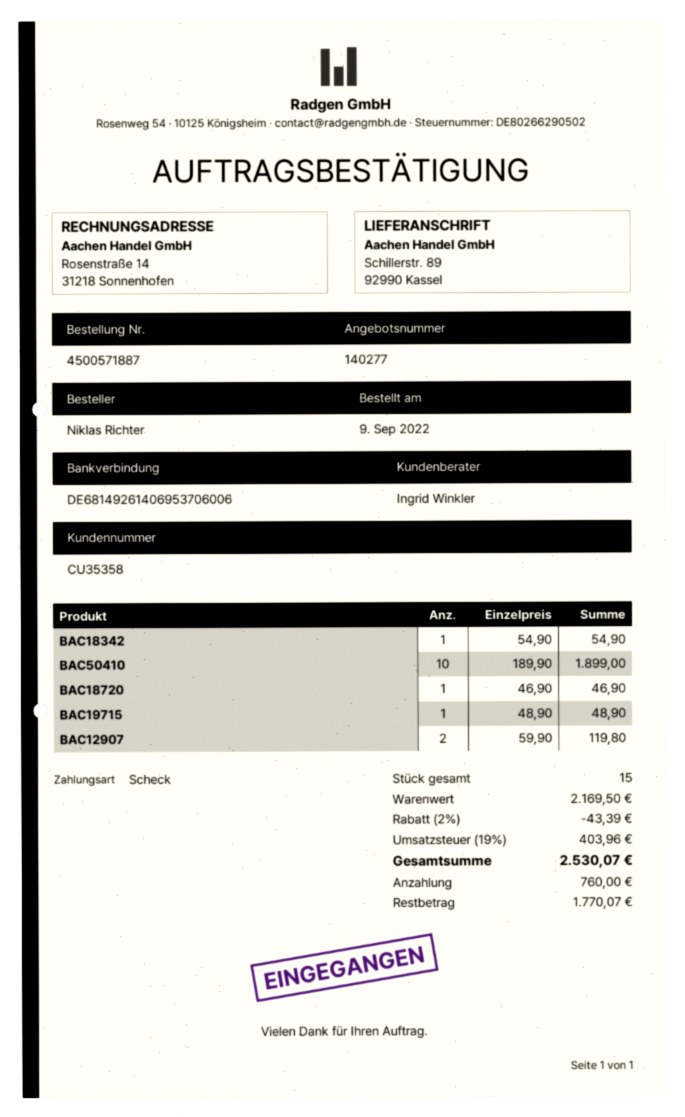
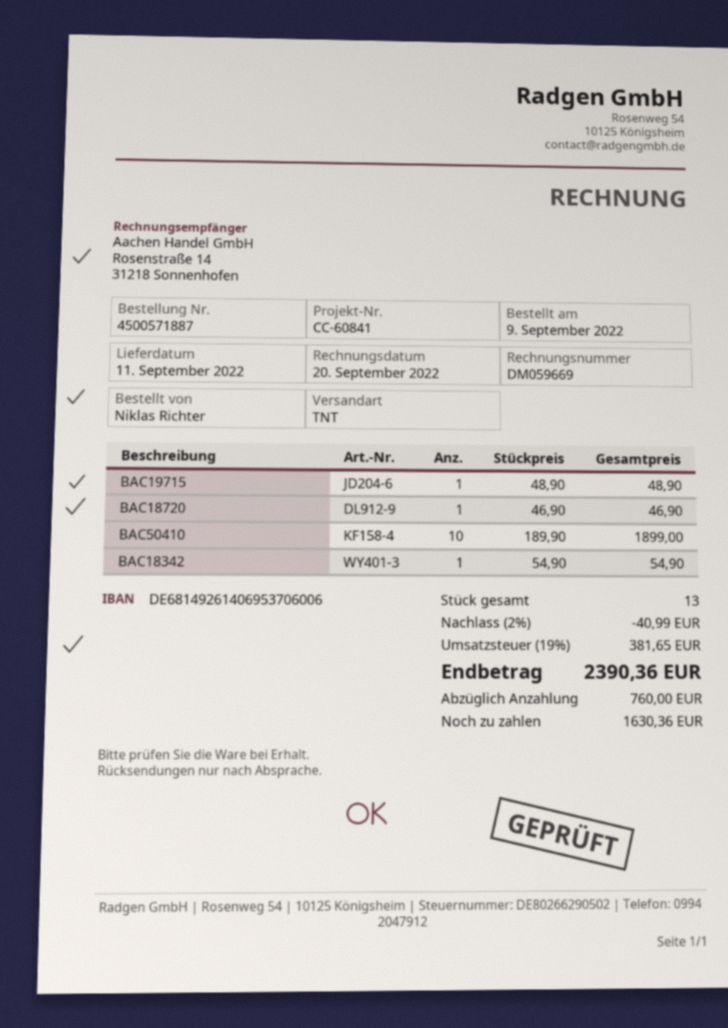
BAC12907: 2 x 59.90 = 119.80 -> none
total quantity: 15 -> 13
discount: 2% = 43.39 -> 2% = 40.99
tax: 19% = 403.96 -> 19% = 381.65
total: 2530.07 -> 2390.36
balance: 1770.07 -> 1630.36

